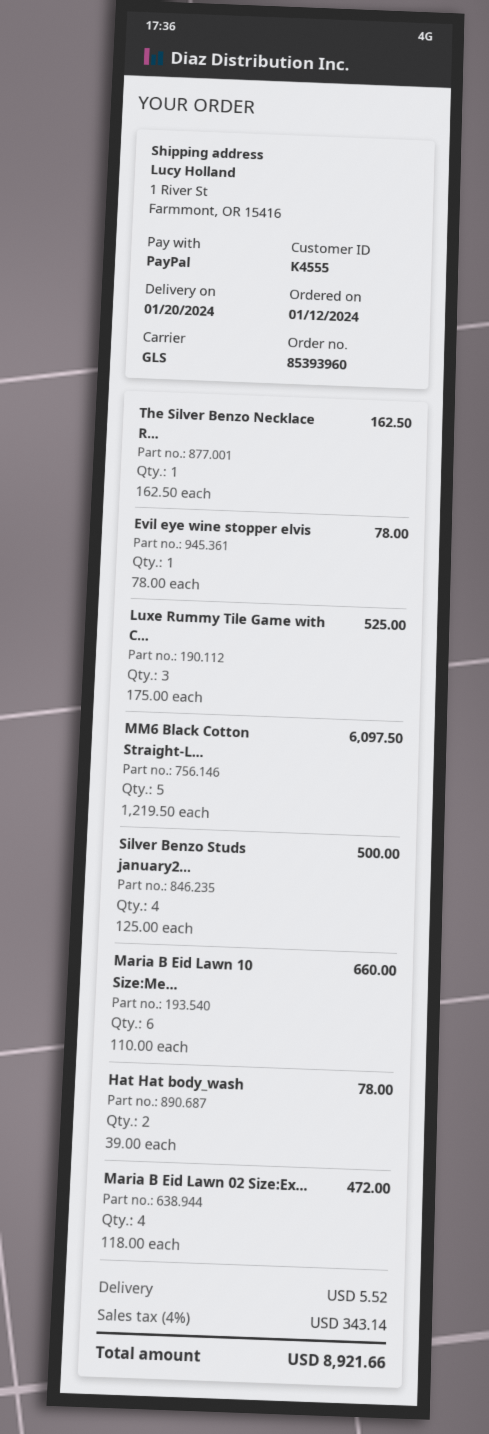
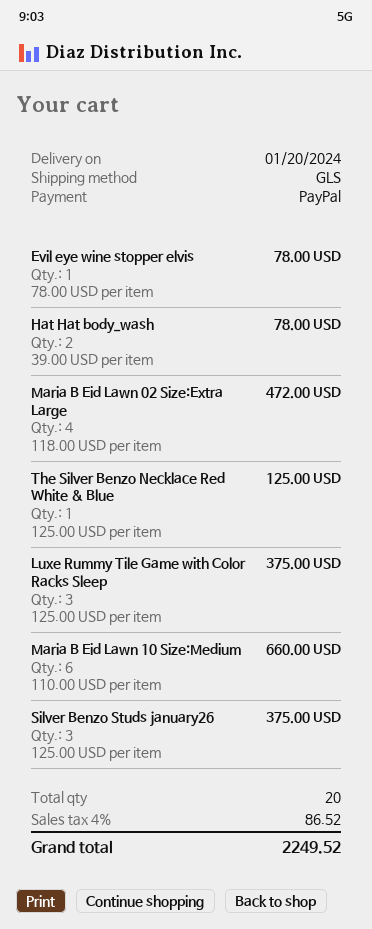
The Silver Benzo Necklace R...: 1 x 162.50 = 162.50 -> 1 x 125.00 = 125.00
Luxe Rummy Tile Game with C...: 3 x 175.00 = 525.00 -> 3 x 125.00 = 375.00
MM6 Black Cotton Straight-L...: 5 x 1219.50 = 6097.50 -> none
Silver Benzo Studs january2...: 4 x 125.00 = 500.00 -> 3 x 125.00 = 375.00
shipping: 5.52 -> none
tax: 4% = 343.14 -> 4% = 86.52
total: 8921.66 -> 2249.52

